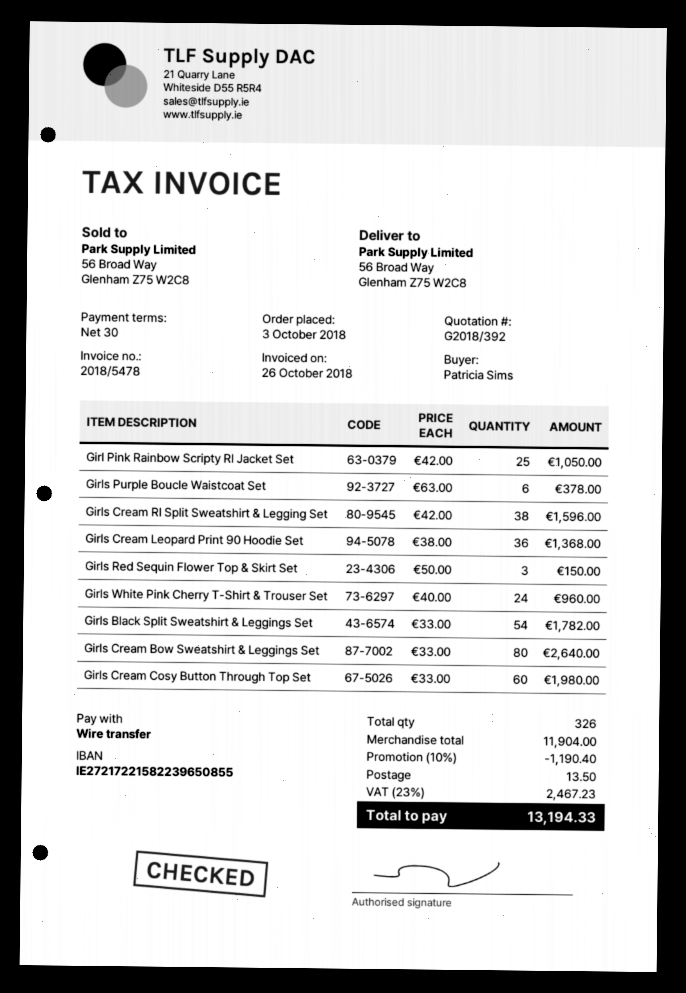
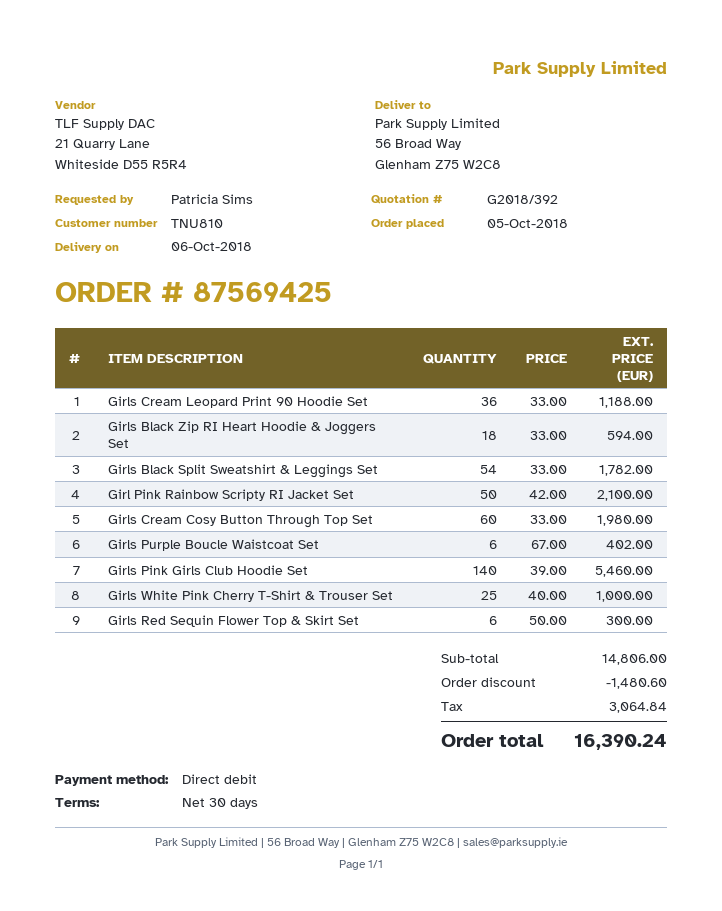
order date: 2018-10-03 -> 2018-10-05
payment method: bank transfer -> direct debit
Girl Pink Rainbow Scripty RI Jacket Set: 25 x 42.00 = 1050.00 -> 50 x 42.00 = 2100.00
Girls Purple Boucle Waistcoat Set: 6 x 63.00 = 378.00 -> 6 x 67.00 = 402.00
Girls Cream RI Split Sweatshirt & Legging Set: 38 x 42.00 = 1596.00 -> none
Girls Cream Leopard Print 90 Hoodie Set: 36 x 38.00 = 1368.00 -> 36 x 33.00 = 1188.00
Girls Red Sequin Flower Top & Skirt Set: 3 x 50.00 = 150.00 -> 6 x 50.00 = 300.00
Girls White Pink Cherry T-Shirt & Trouser Set: 24 x 40.00 = 960.00 -> 25 x 40.00 = 1000.00
Girls Cream Bow Sweatshirt & Leggings Set: 80 x 33.00 = 2640.00 -> none
Girls Black Zip RI Heart Hoodie & Joggers Set: none -> 18 x 33.00 = 594.00
Girls Pink Girls Club Hoodie Set: none -> 140 x 39.00 = 5460.00
subtotal: 11904.00 -> 14806.00
discount: 1190.40 -> 1480.60
shipping: 13.50 -> none
tax: 2467.23 -> 3064.84
total: 13194.33 -> 16390.24

